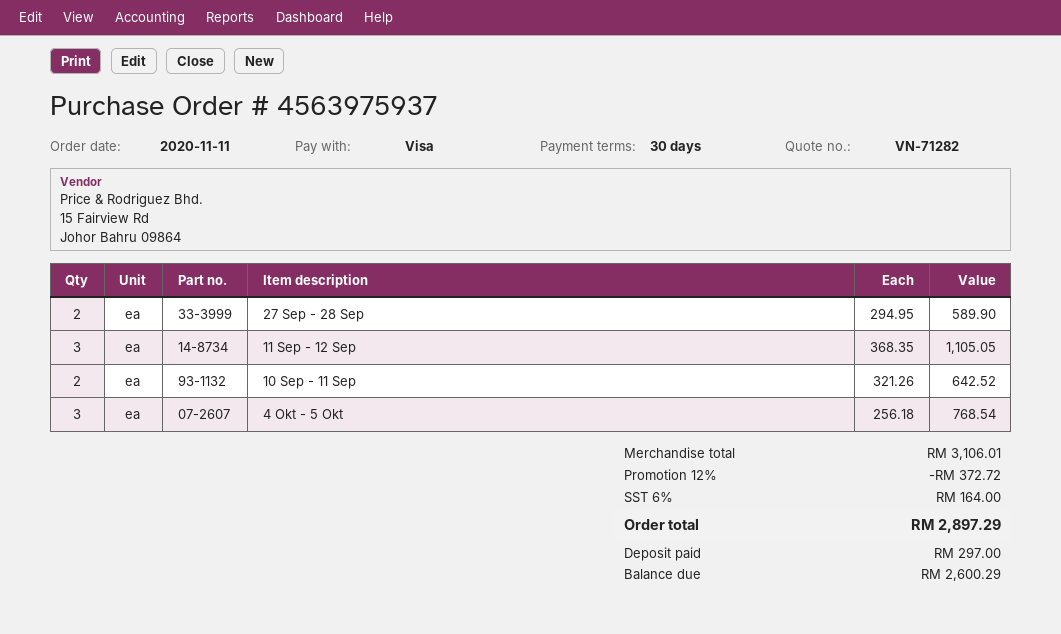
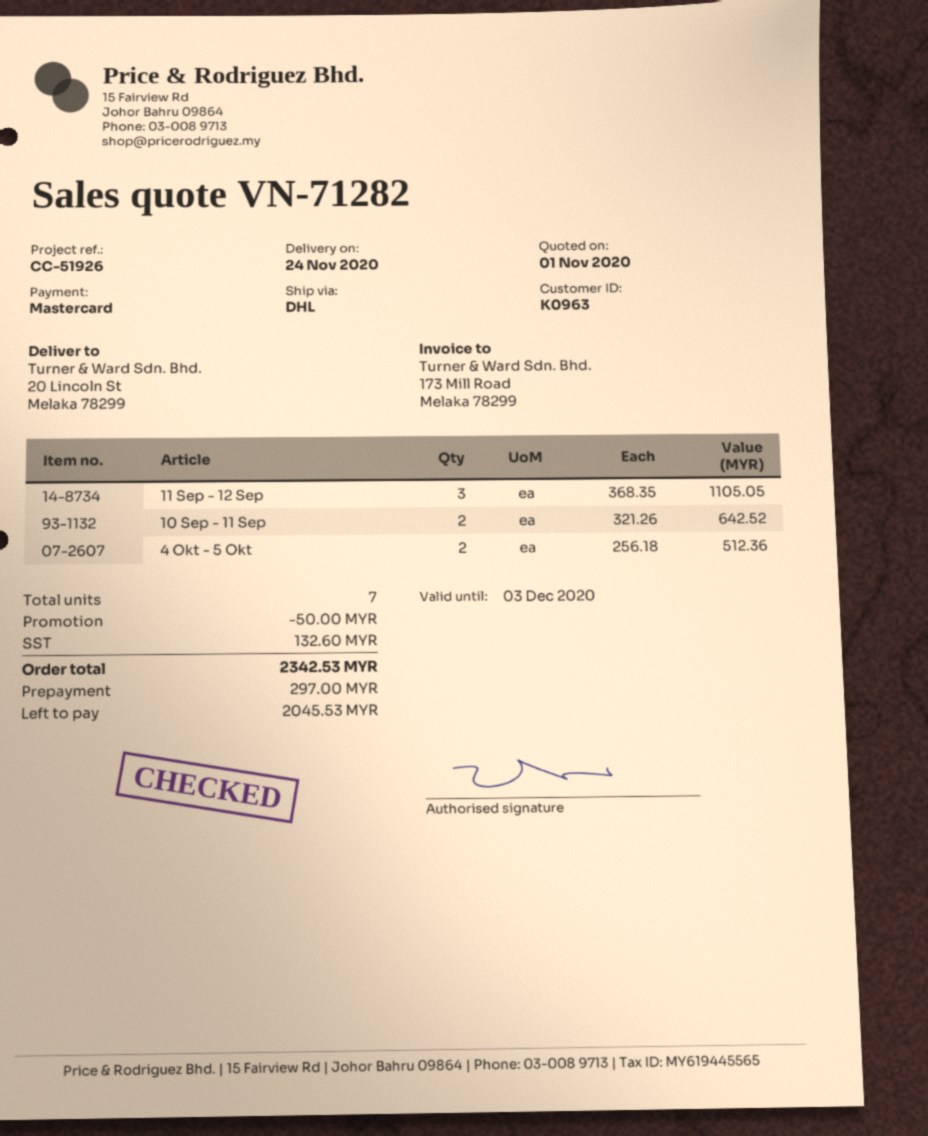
payment method: Visa -> Mastercard
27 Sep - 28 Sep: 2 x 294.95 = 589.90 -> none
4 Okt - 5 Okt: 3 x 256.18 = 768.54 -> 2 x 256.18 = 512.36
discount: 372.72 -> 50.00
tax: 164.00 -> 132.60
total: 2897.29 -> 2342.53
balance: 2600.29 -> 2045.53

